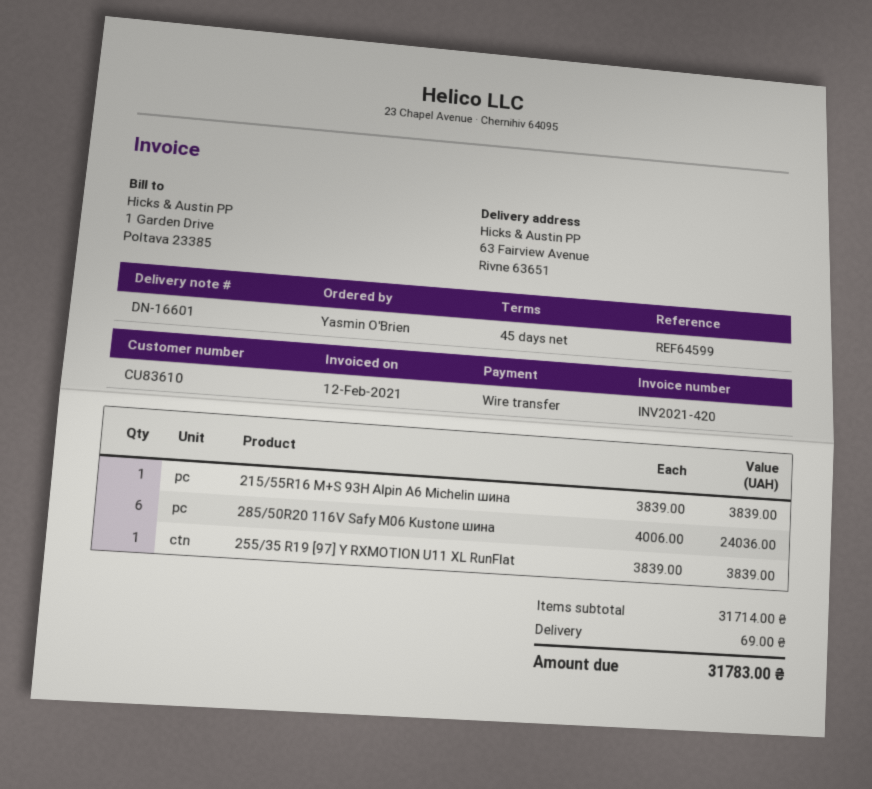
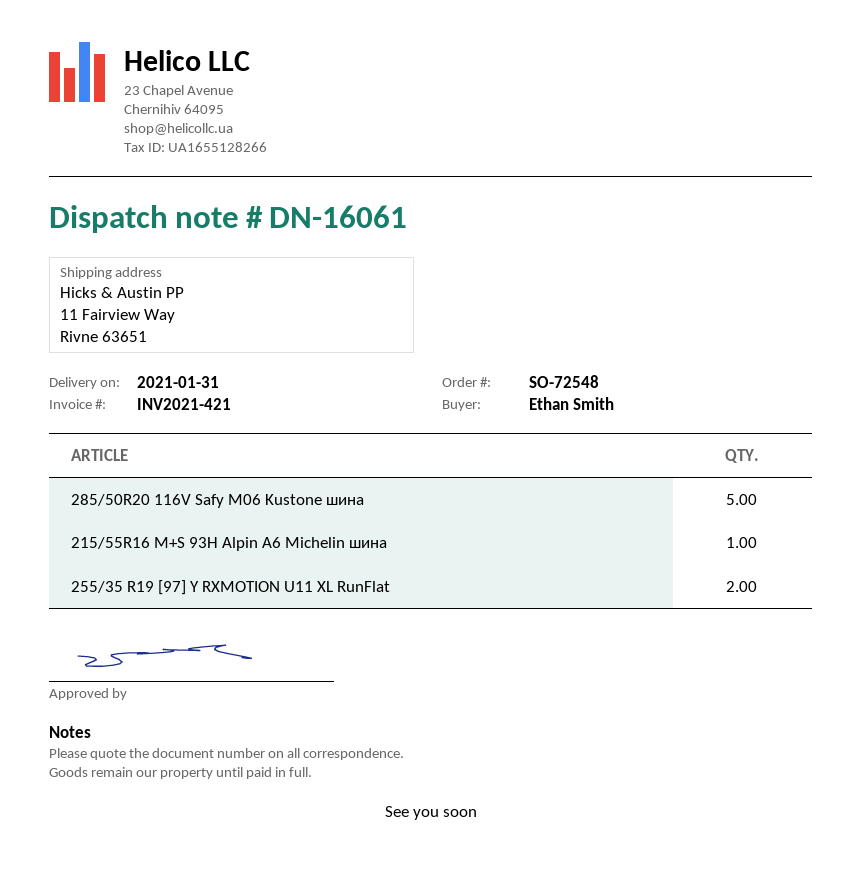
delivery note number: DN-16601 -> DN-16061
invoice number: INV2021-420 -> INV2021-421
ordered by: Yasmin O'Brien -> Ethan Smith
ship to: 63 Fairview Avenue, Rivne 63651 -> 11 Fairview Way, Rivne 63651
285/50R20 116V Safy M06 Kustone шина: 6 -> 5
255/35 R19 [97] Y RXMOTION U11 XL RunFlat: 1 -> 2

